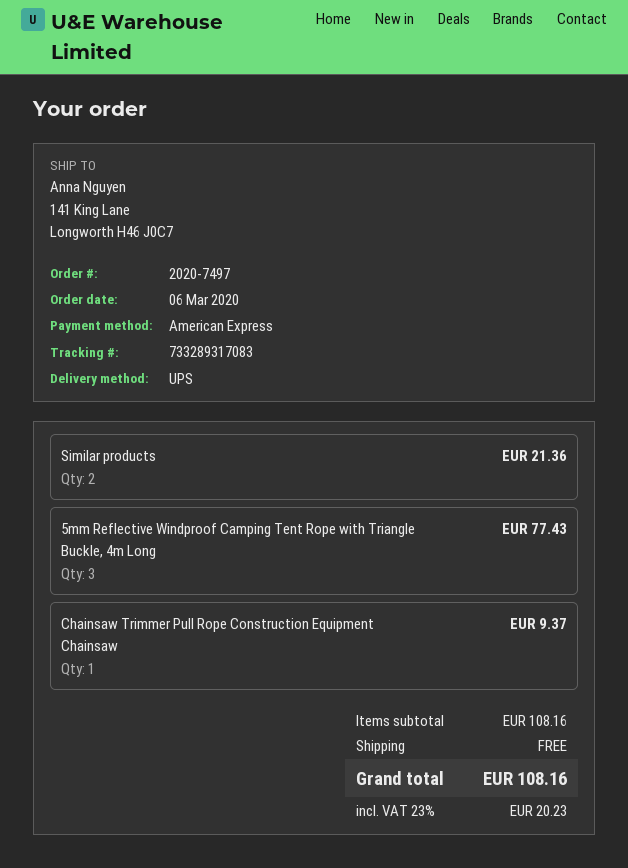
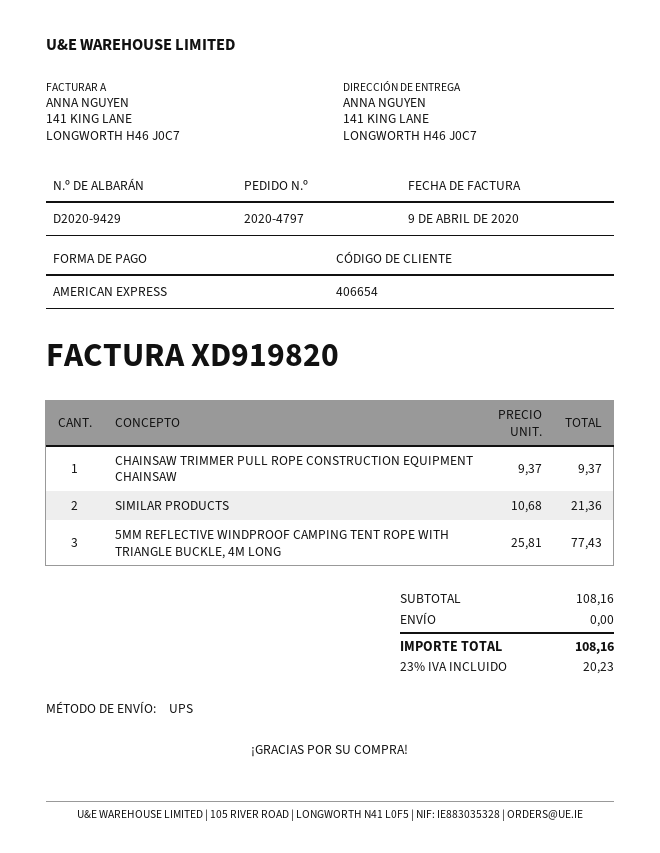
order number: 2020-7497 -> 2020-4797

